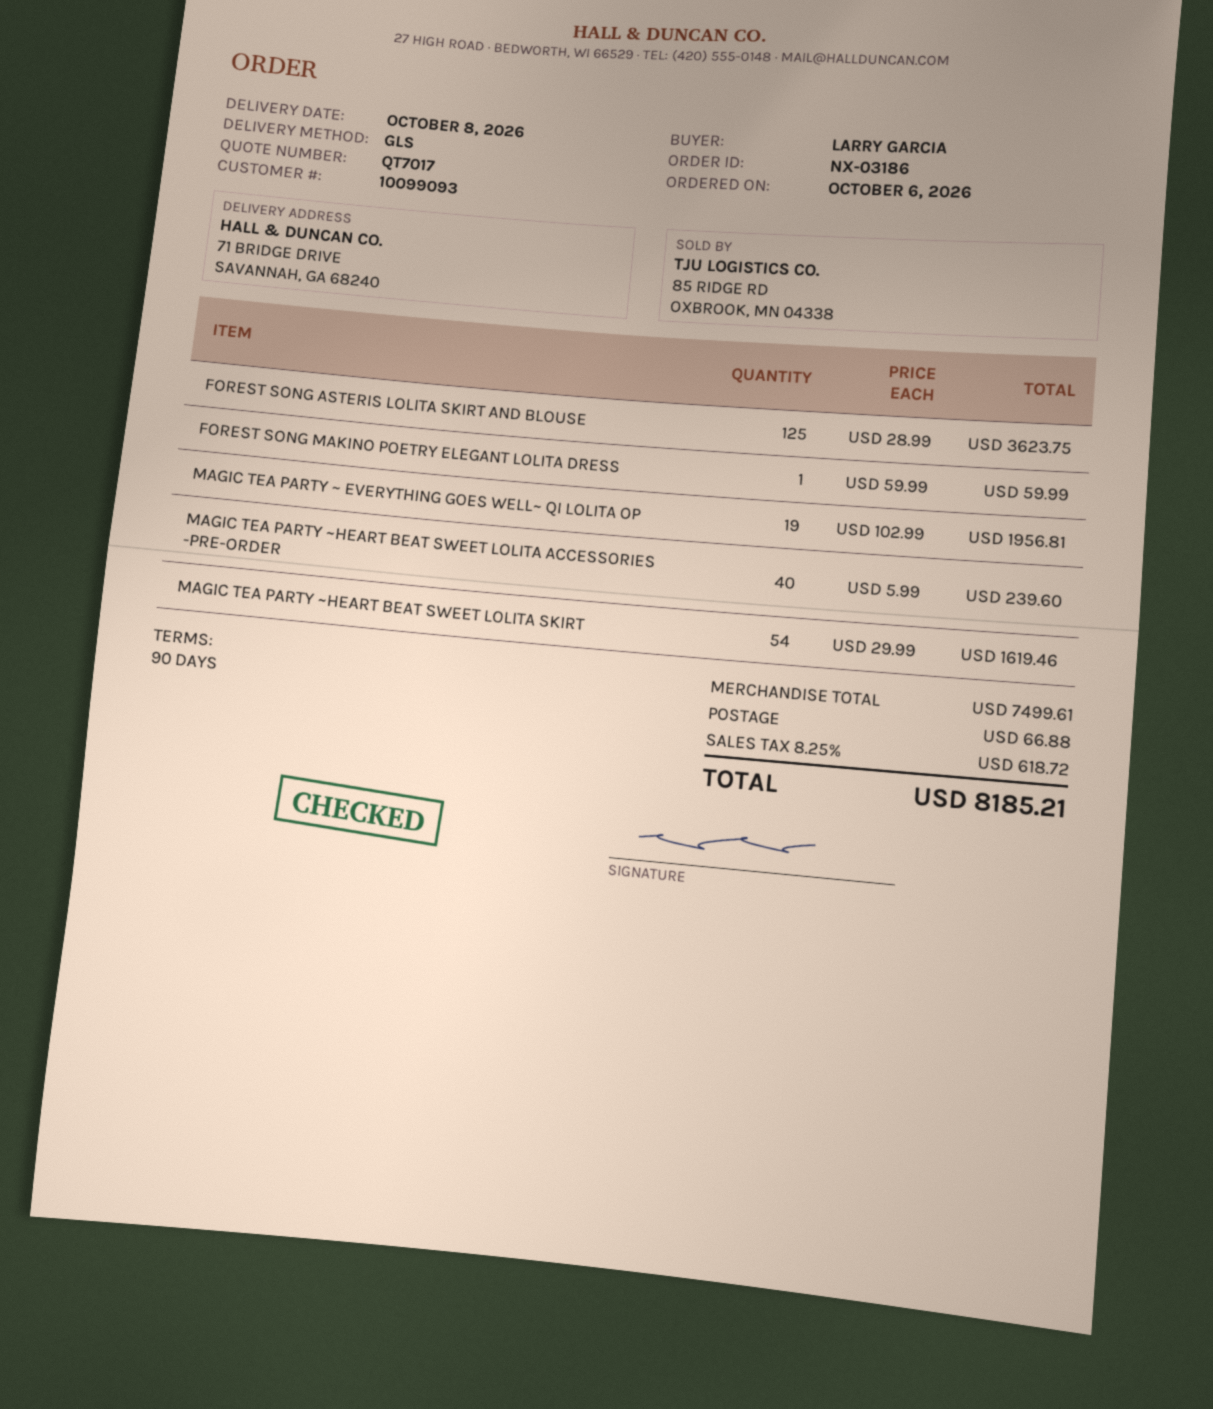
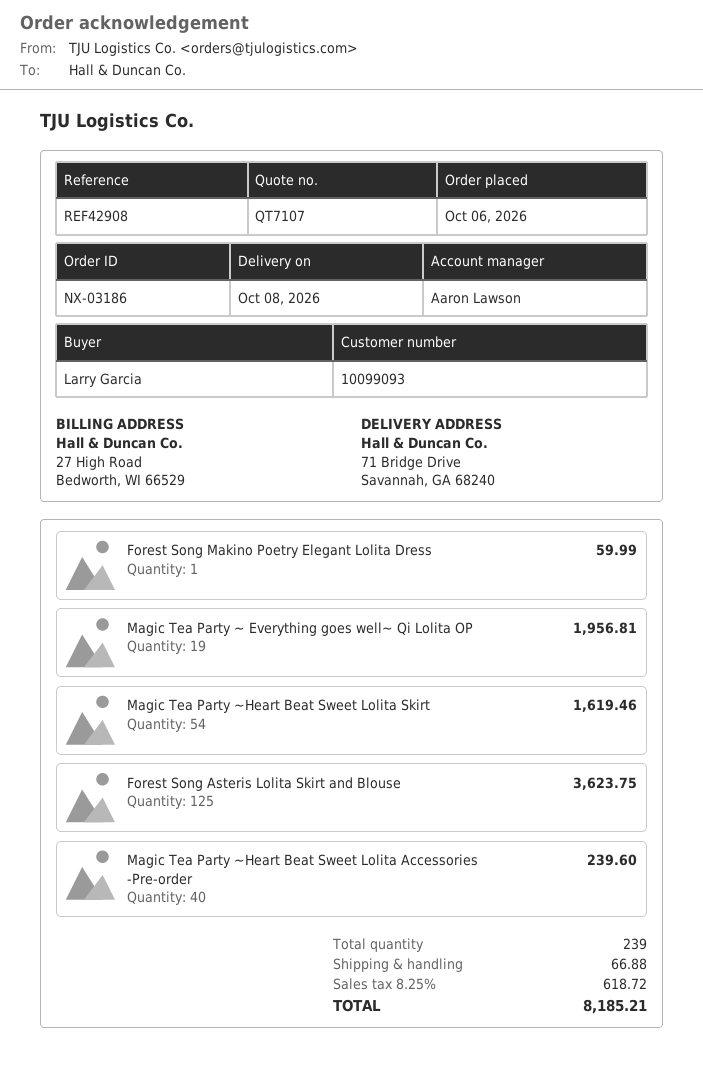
quote number: QT7017 -> QT7107

